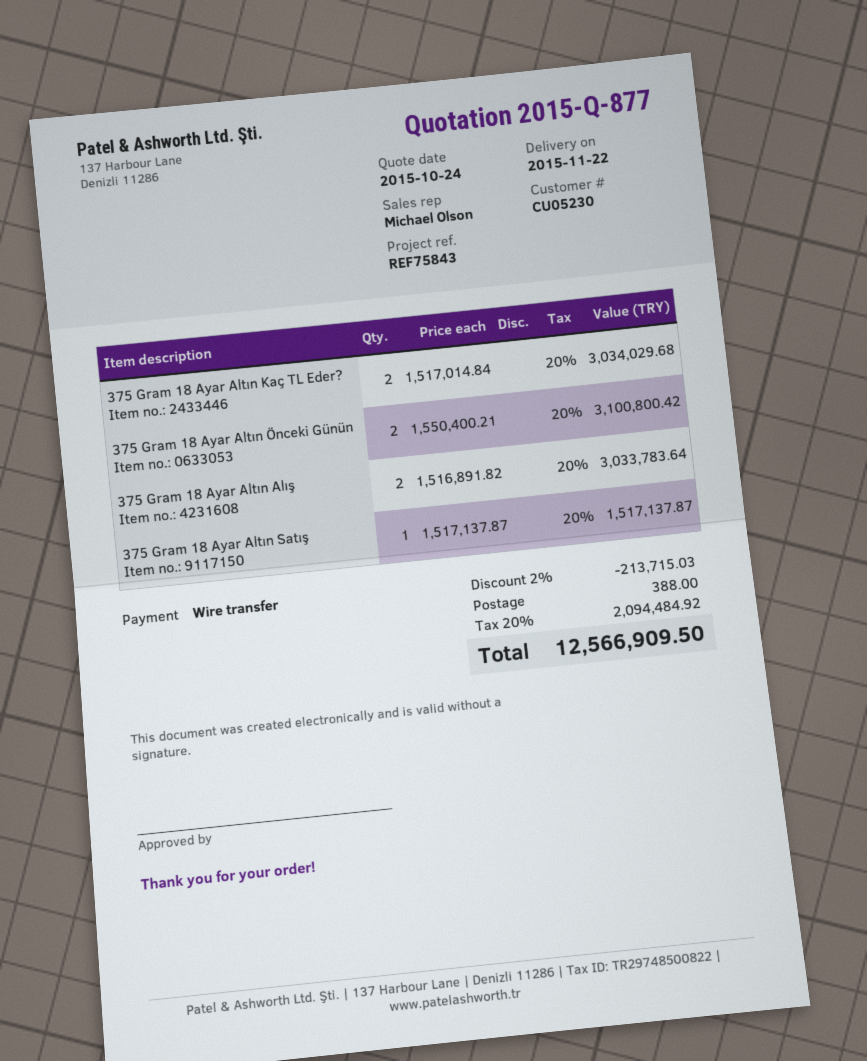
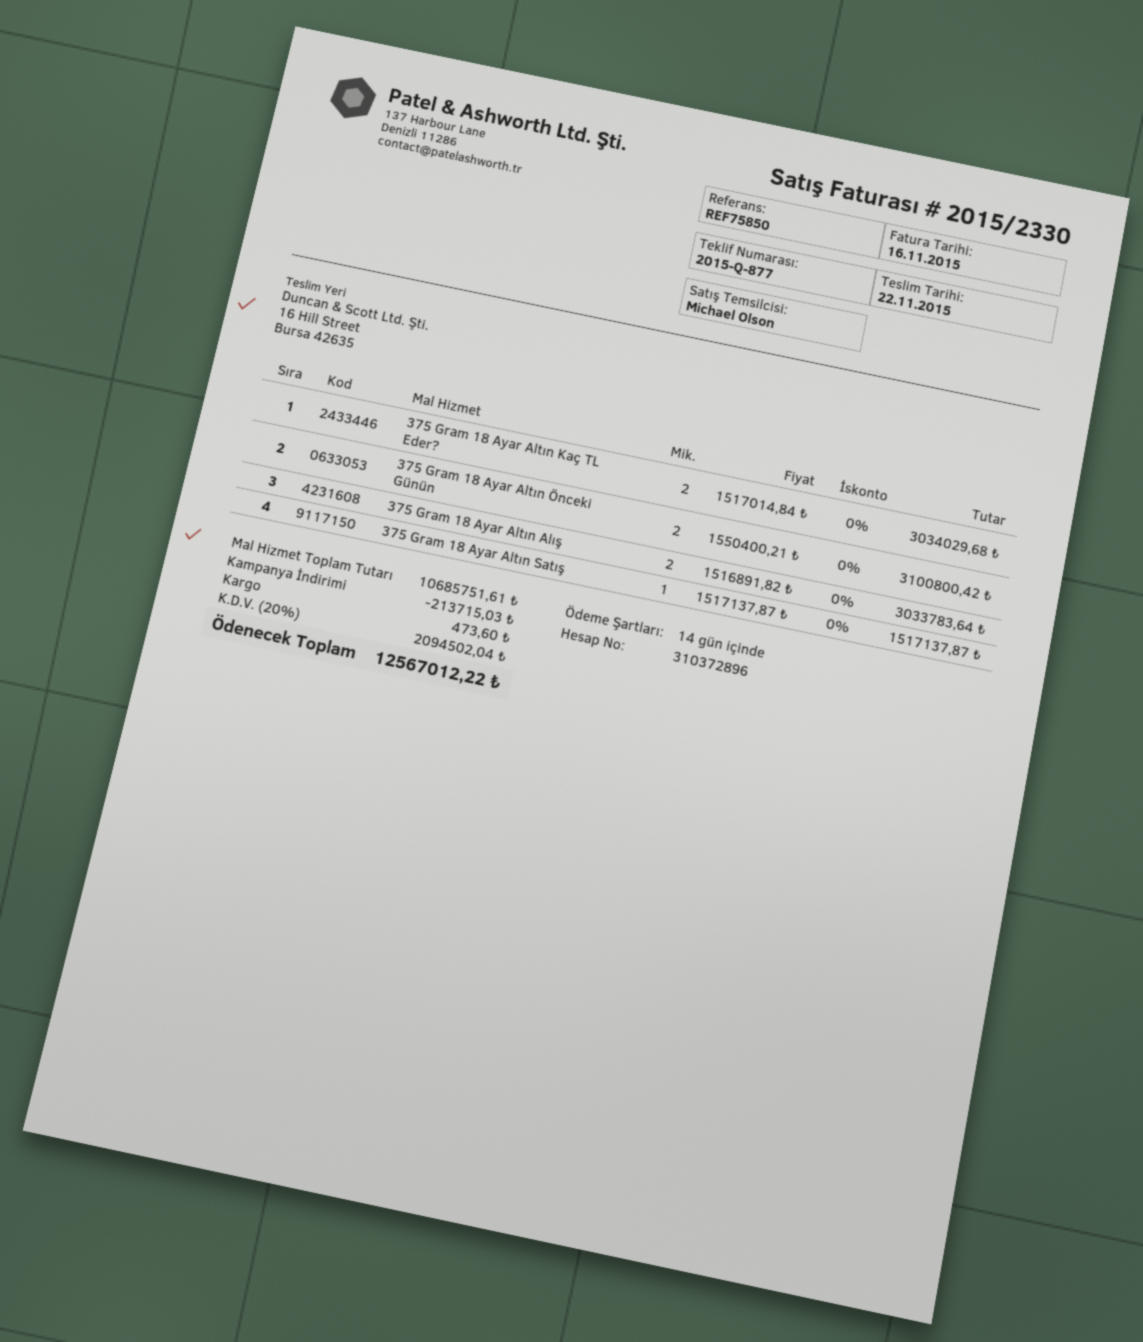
reference: REF75843 -> REF75850
shipping: 388.00 -> 473.60
tax: 20% = 2094484.92 -> 20% = 2094502.04
total: 12566909.50 -> 12567012.22

